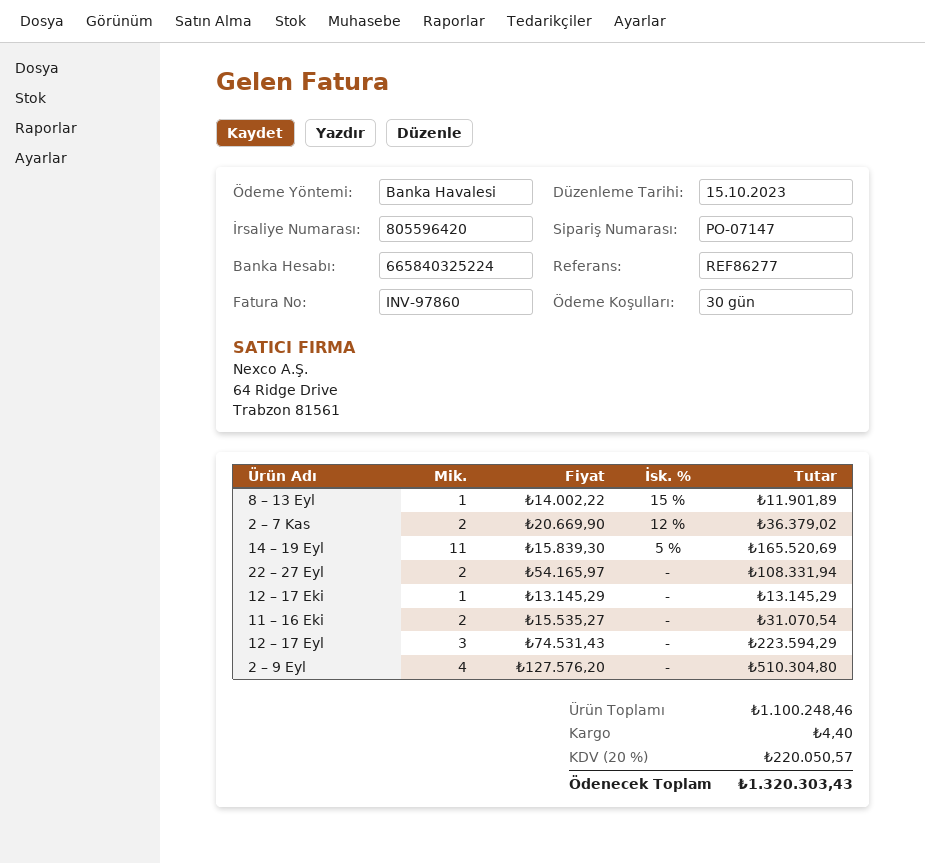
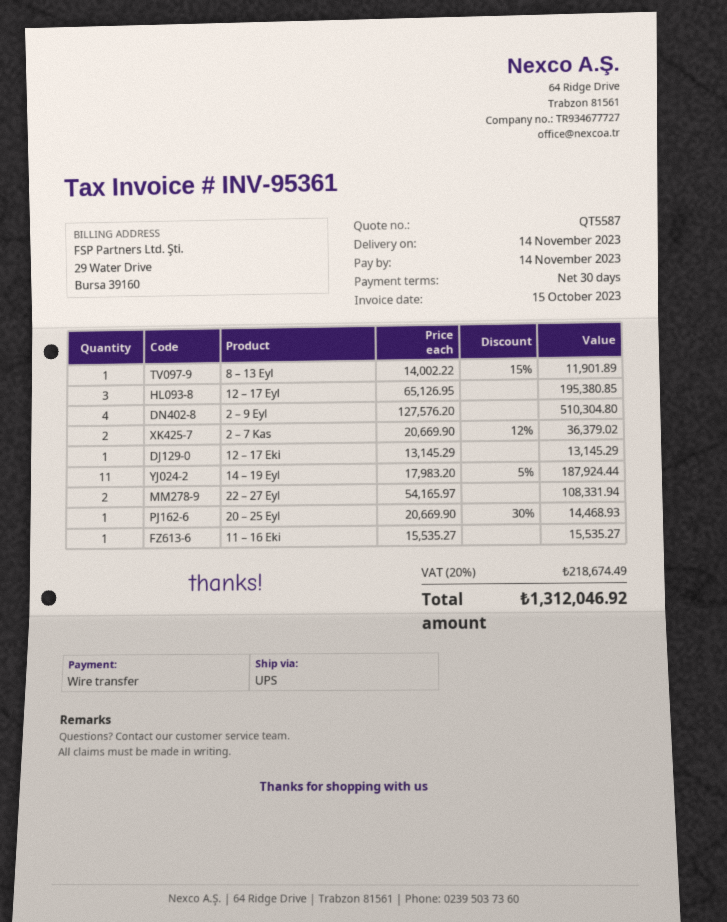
invoice number: INV-97860 -> INV-95361
14 – 19 Eyl: 11 x 15839.30 - 5% = 165520.69 -> 11 x 17983.20 - 5% = 187924.44
11 – 16 Eki: 2 x 15535.27 = 31070.54 -> 1 x 15535.27 = 15535.27
12 – 17 Eyl: 3 x 74531.43 = 223594.29 -> 3 x 65126.95 = 195380.85
20 – 25 Eyl: none -> 1 x 20669.90 - 30% = 14468.93
shipping: 4.40 -> none
tax: 20% = 220050.57 -> 20% = 218674.49
total: 1320303.43 -> 1312046.92

